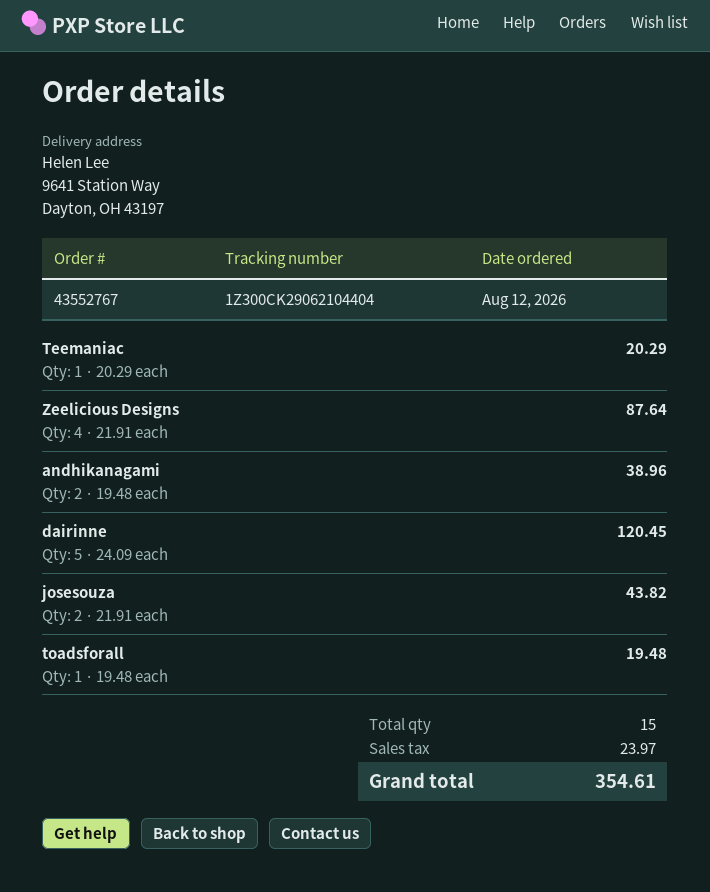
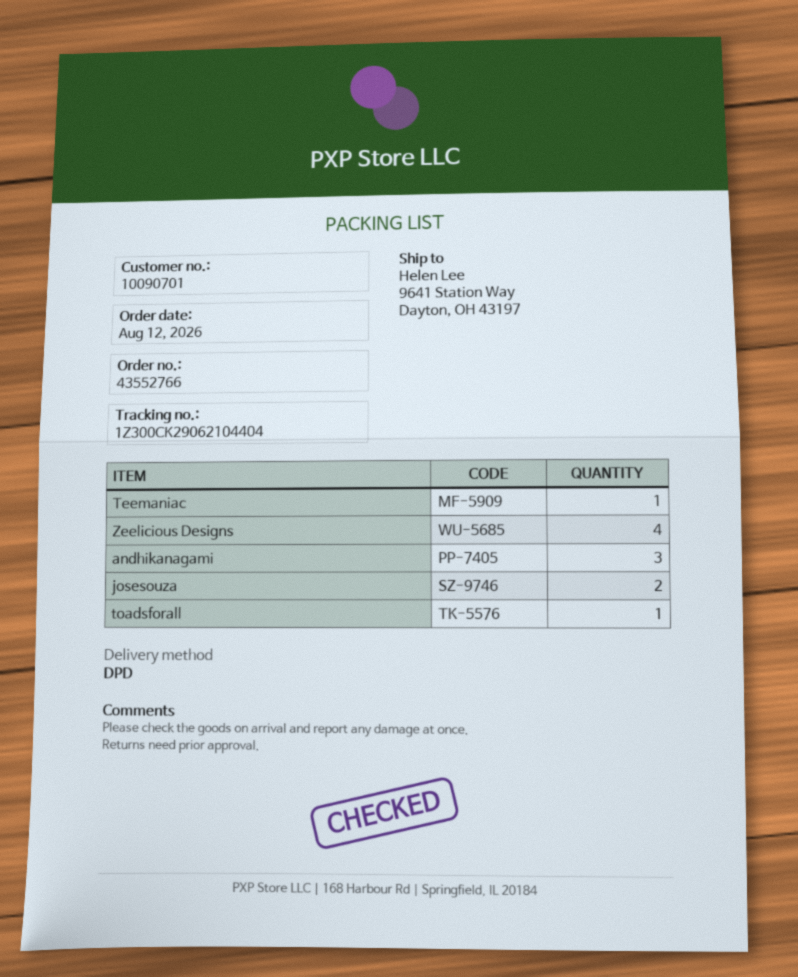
order number: 43552767 -> 43552766
andhikanagami: 2 -> 3
dairinne: 5 -> none

